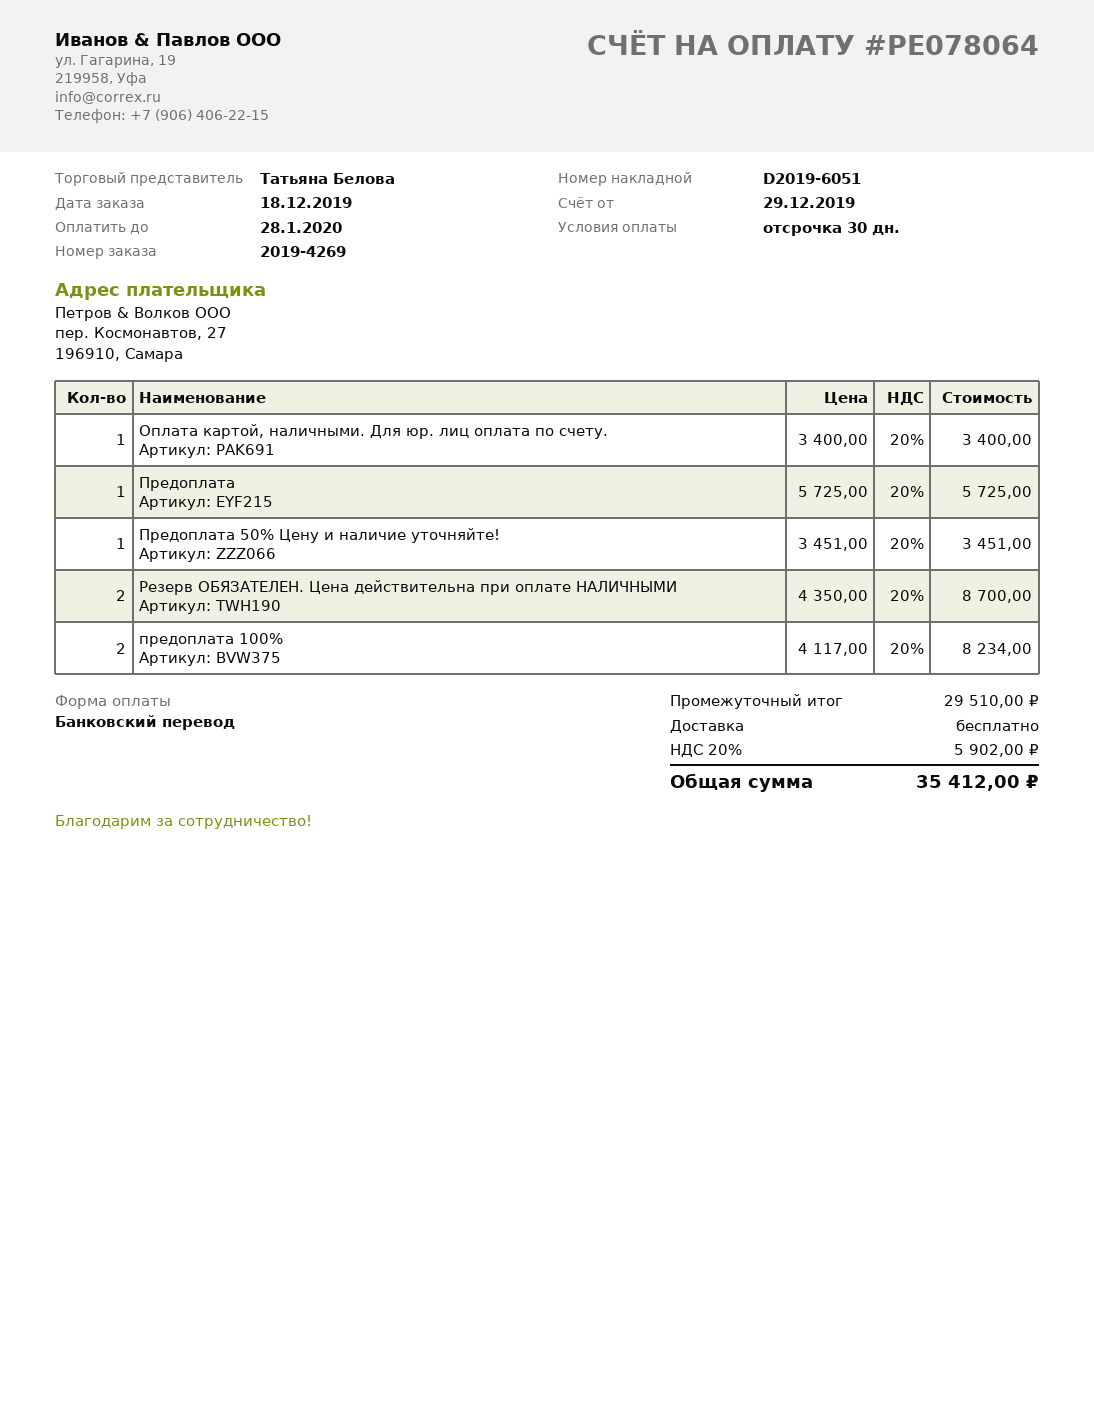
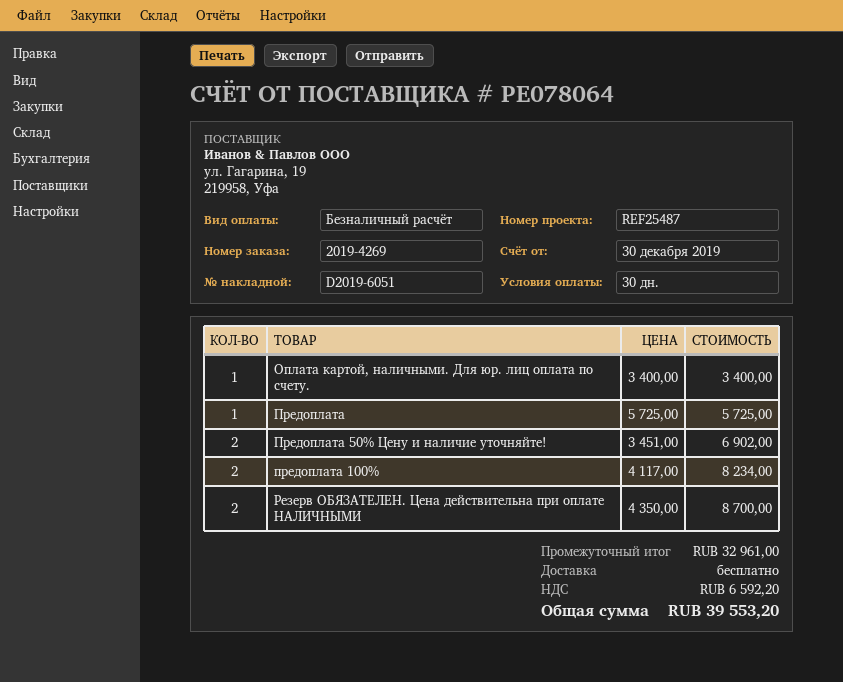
invoice date: 2019-12-29 -> 2019-12-30
Предоплата 50% Цену и наличие уточняйте!: 1 x 3451.00 = 3451.00 -> 2 x 3451.00 = 6902.00
subtotal: 29510.00 -> 32961.00
tax: 5902.00 -> 6592.20
total: 35412.00 -> 39553.20

